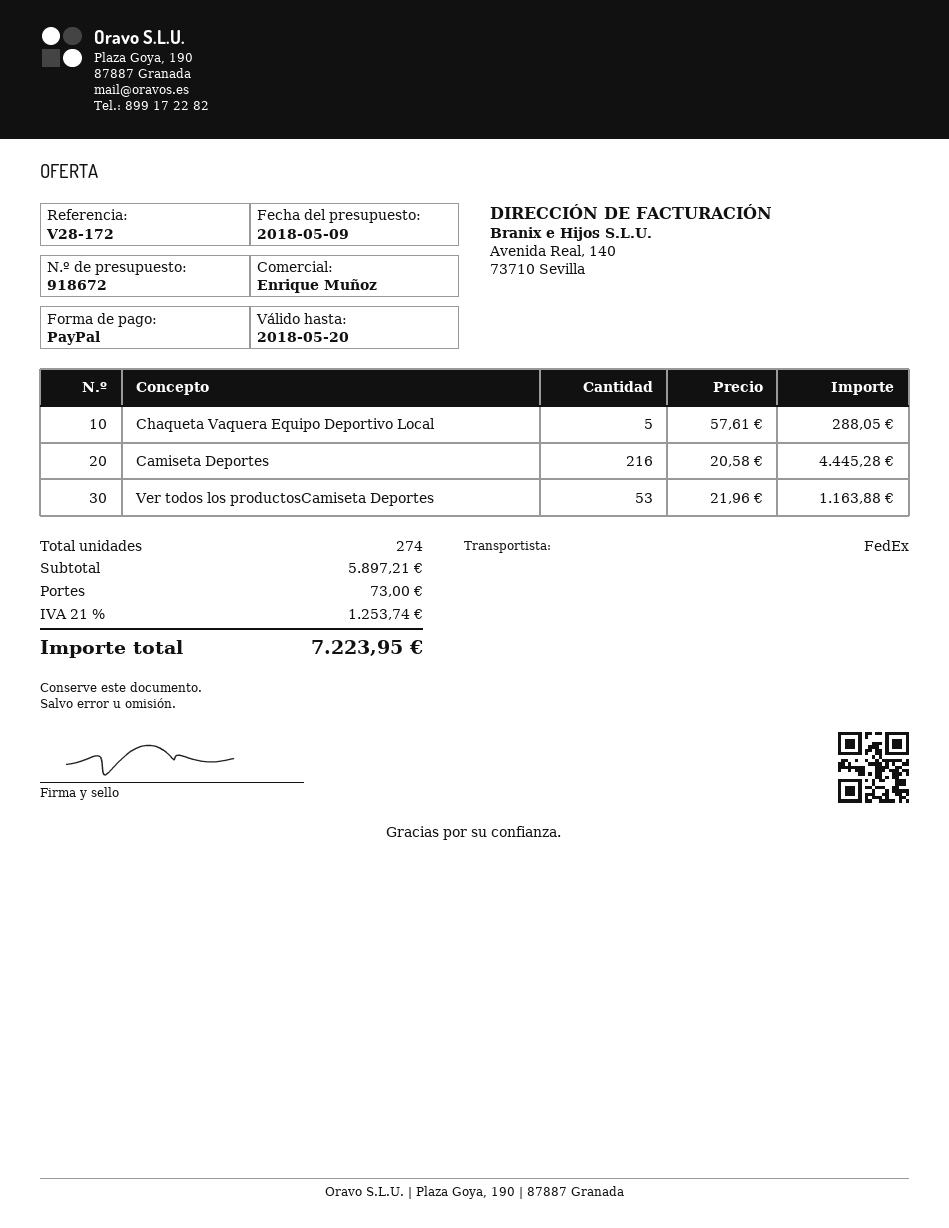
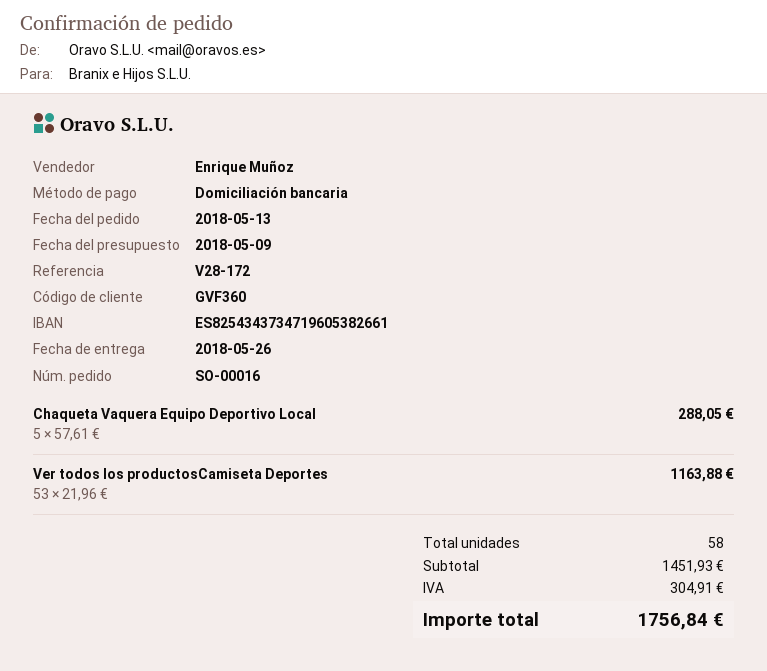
payment method: PayPal -> direct debit
Camiseta Deportes: 216 x 20.58 = 4445.28 -> none
total quantity: 274 -> 58
subtotal: 5897.21 -> 1451.93
shipping: 73.00 -> none
tax: 1253.74 -> 304.91
total: 7223.95 -> 1756.84

